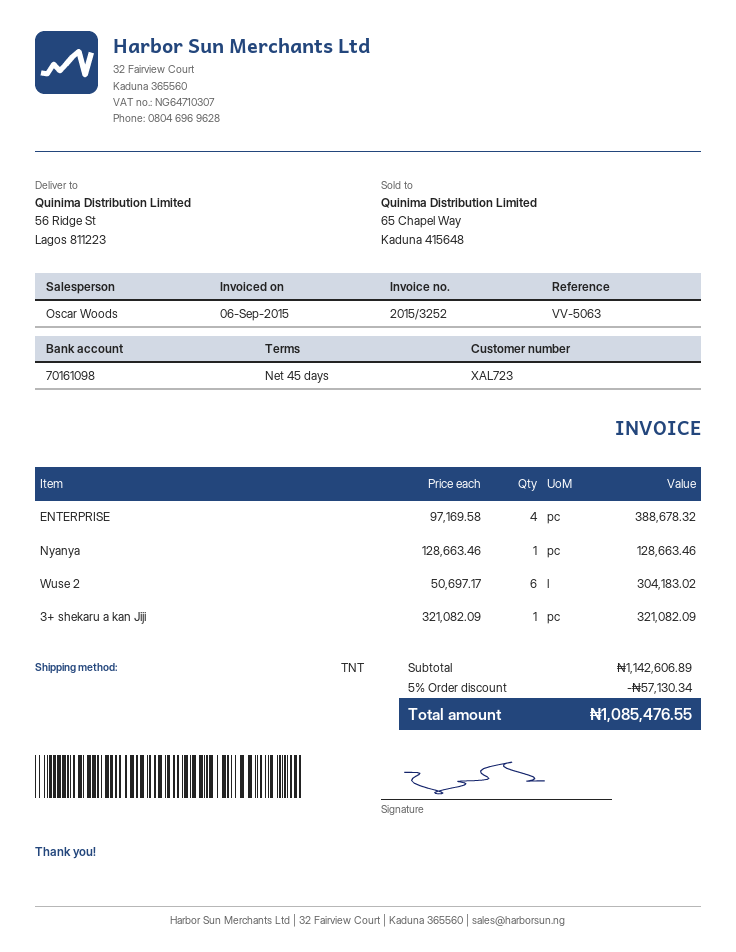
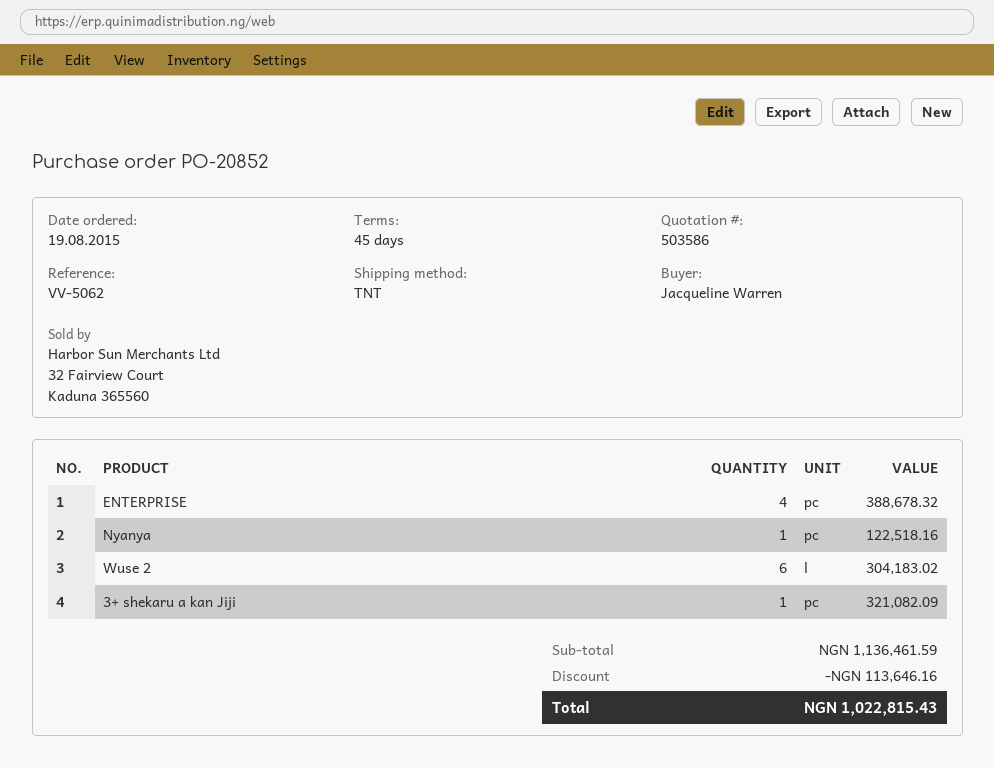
reference: VV-5063 -> VV-5062
Nyanya: 1 for 128663.46 -> 1 for 122518.16
subtotal: 1142606.89 -> 1136461.59
discount: 57130.34 -> 113646.16
total: 1085476.55 -> 1022815.43

